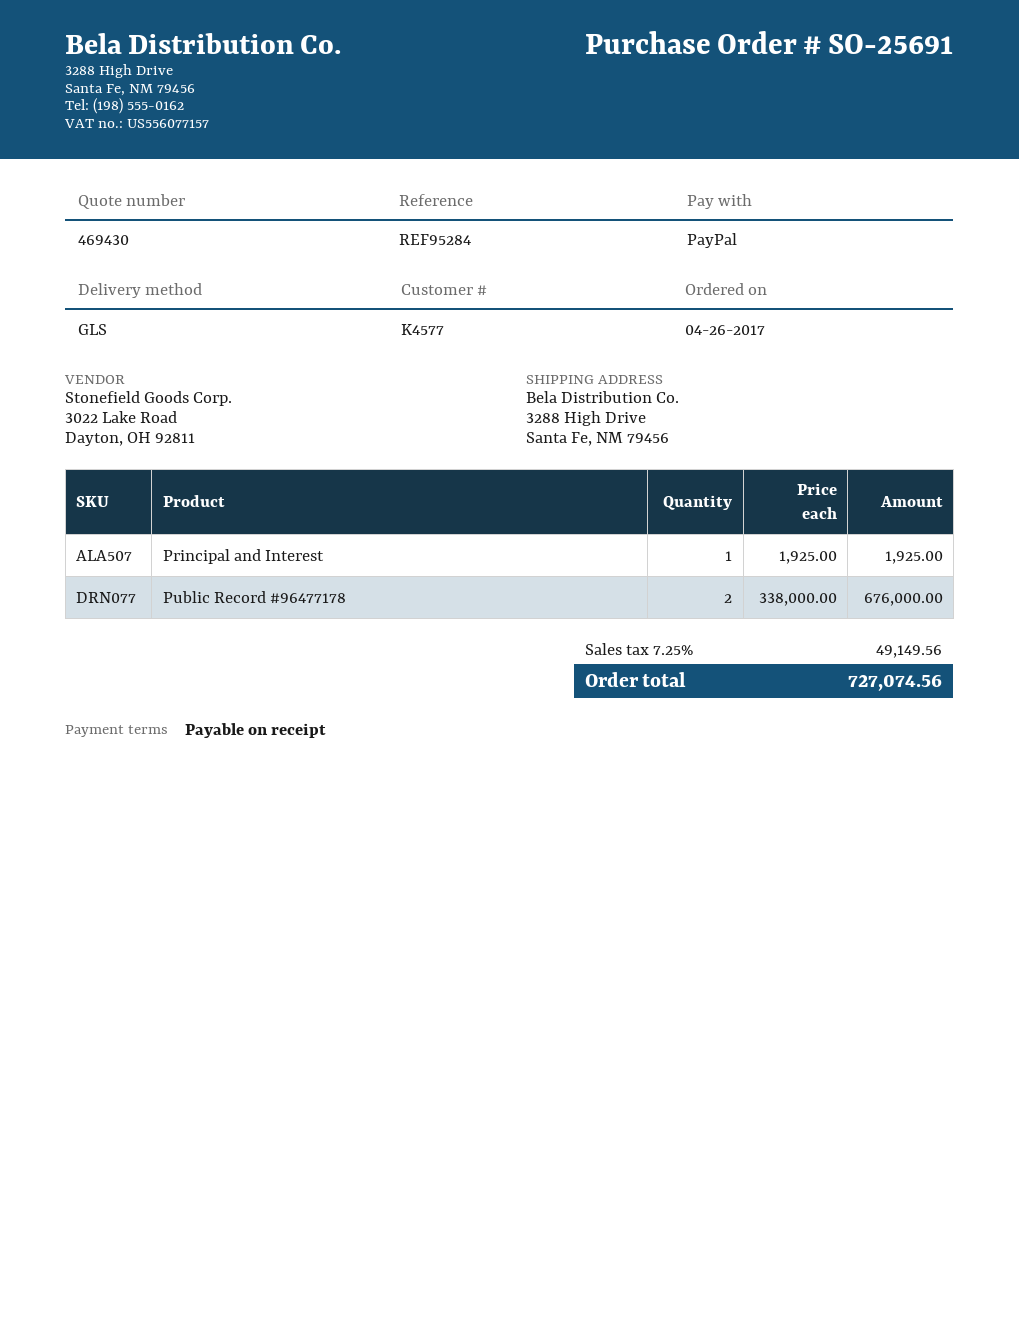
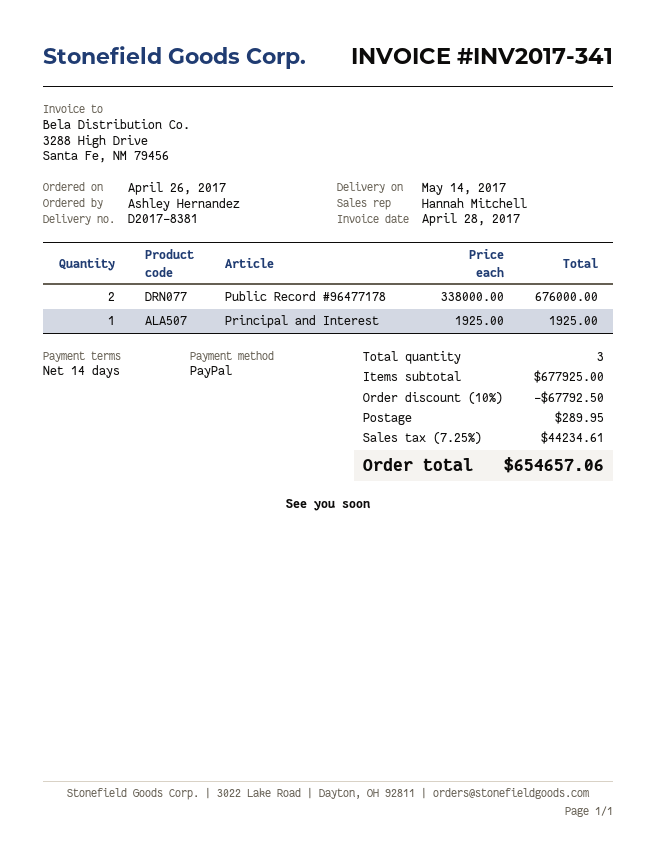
payment terms: on receipt -> 14 days
discount: none -> 10% = 67792.50
shipping: none -> 289.95
tax: 7.25% = 49149.56 -> 7.25% = 44234.61
total: 727074.56 -> 654657.06

